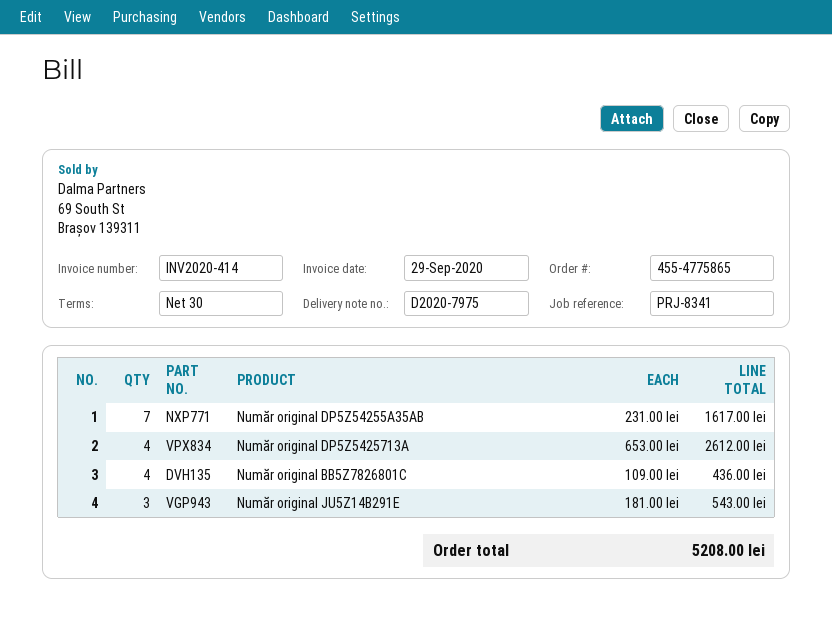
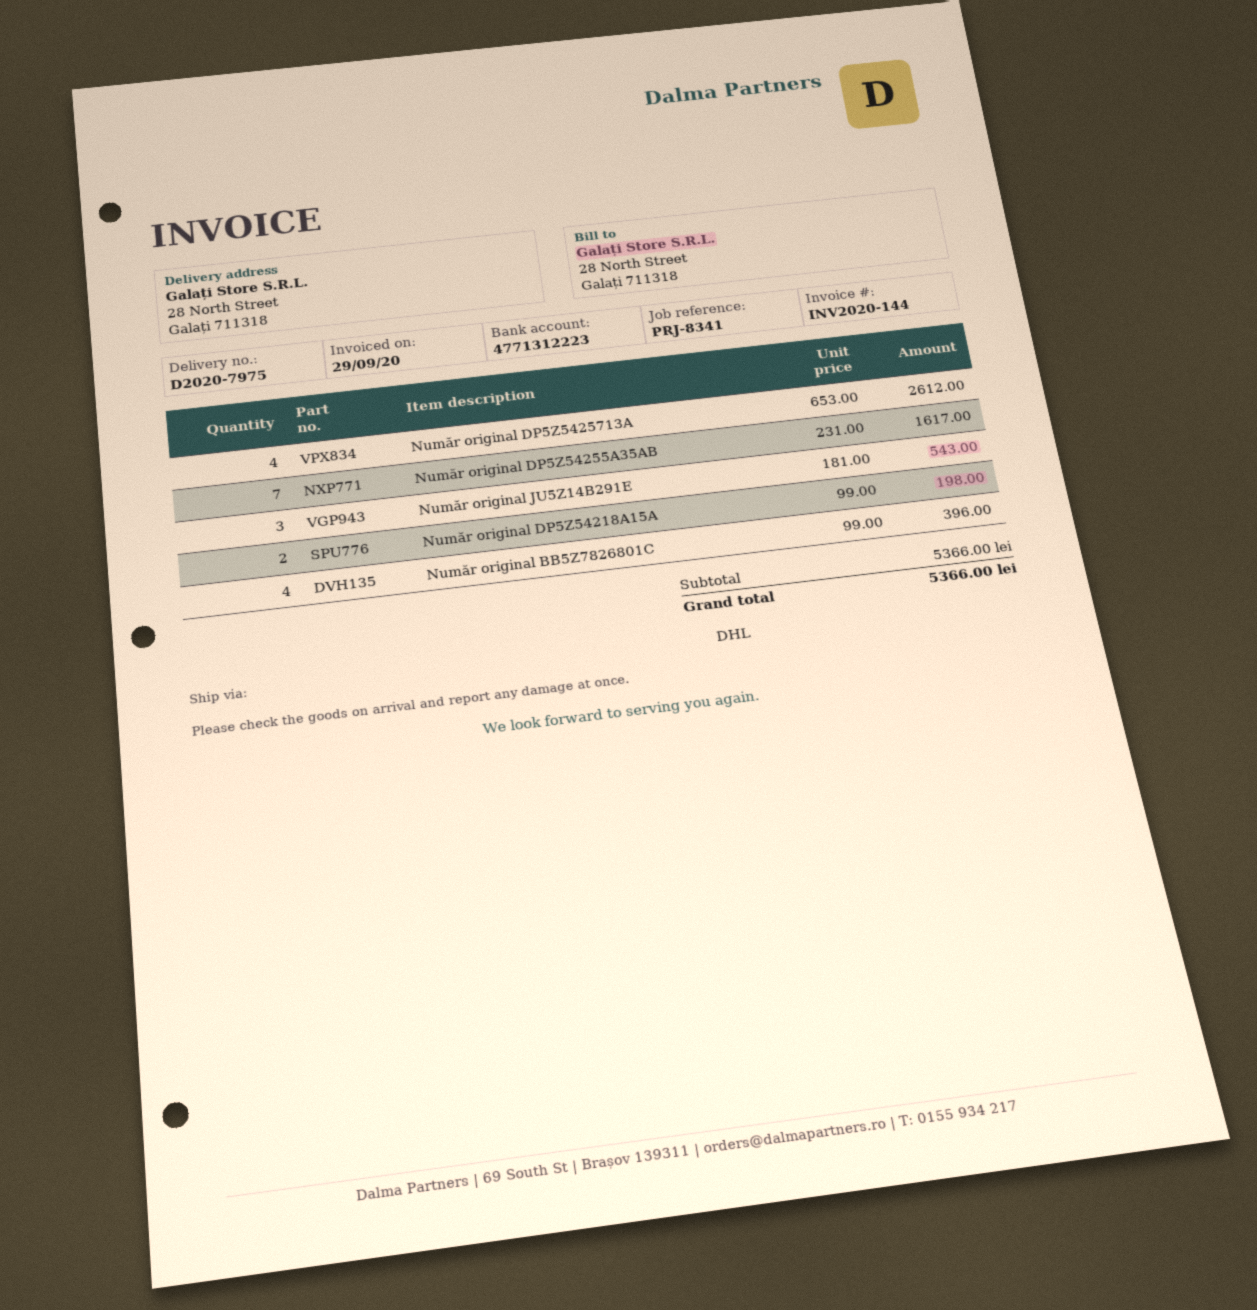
invoice number: INV2020-414 -> INV2020-144
Număr original BB5Z7826801C: 4 x 109.00 = 436.00 -> 4 x 99.00 = 396.00
Număr original DP5Z54218A15A: none -> 2 x 99.00 = 198.00
total: 5208.00 -> 5366.00

